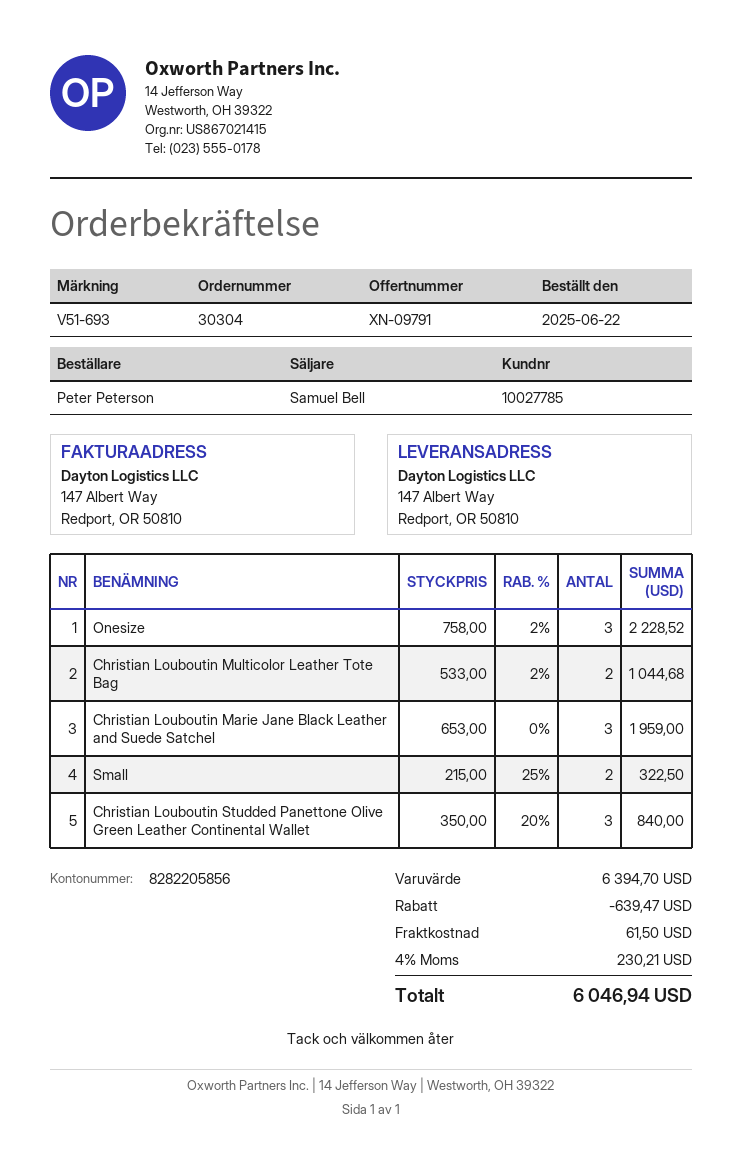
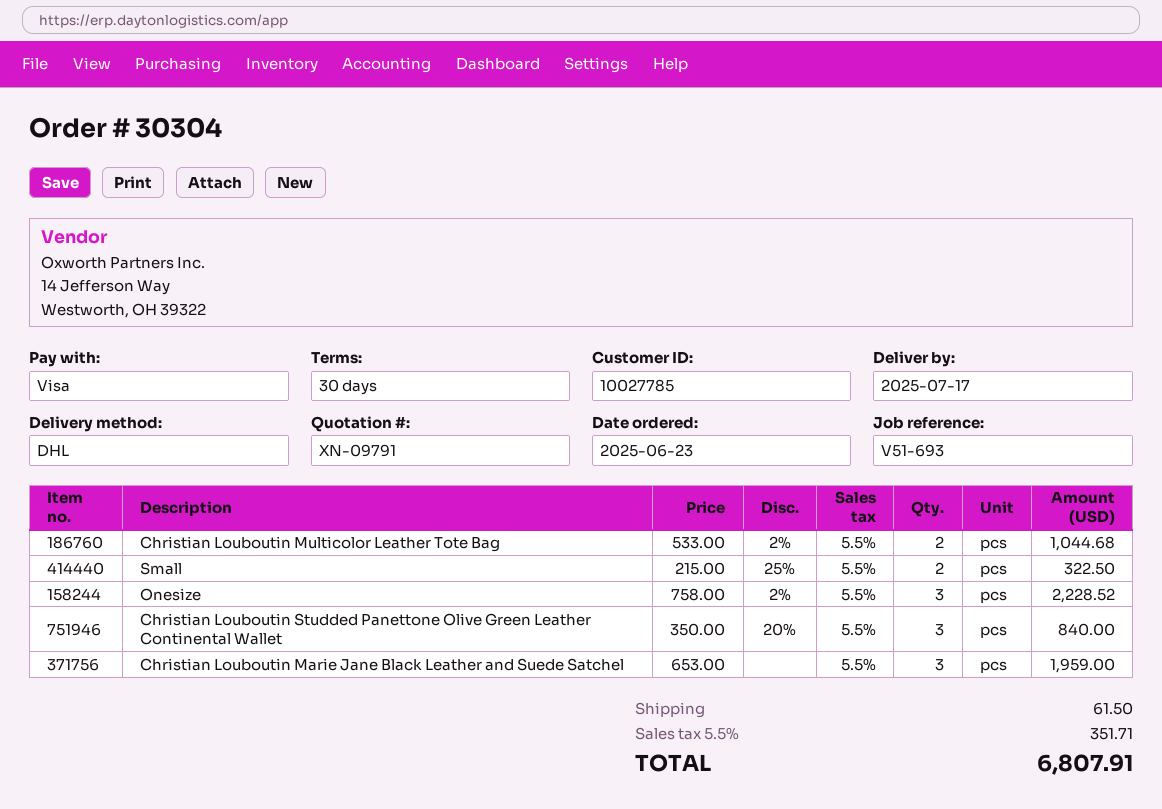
order date: 2025-06-22 -> 2025-06-23
discount: 639.47 -> none
tax: 4% = 230.21 -> 5.5% = 351.71
total: 6046.94 -> 6807.91

